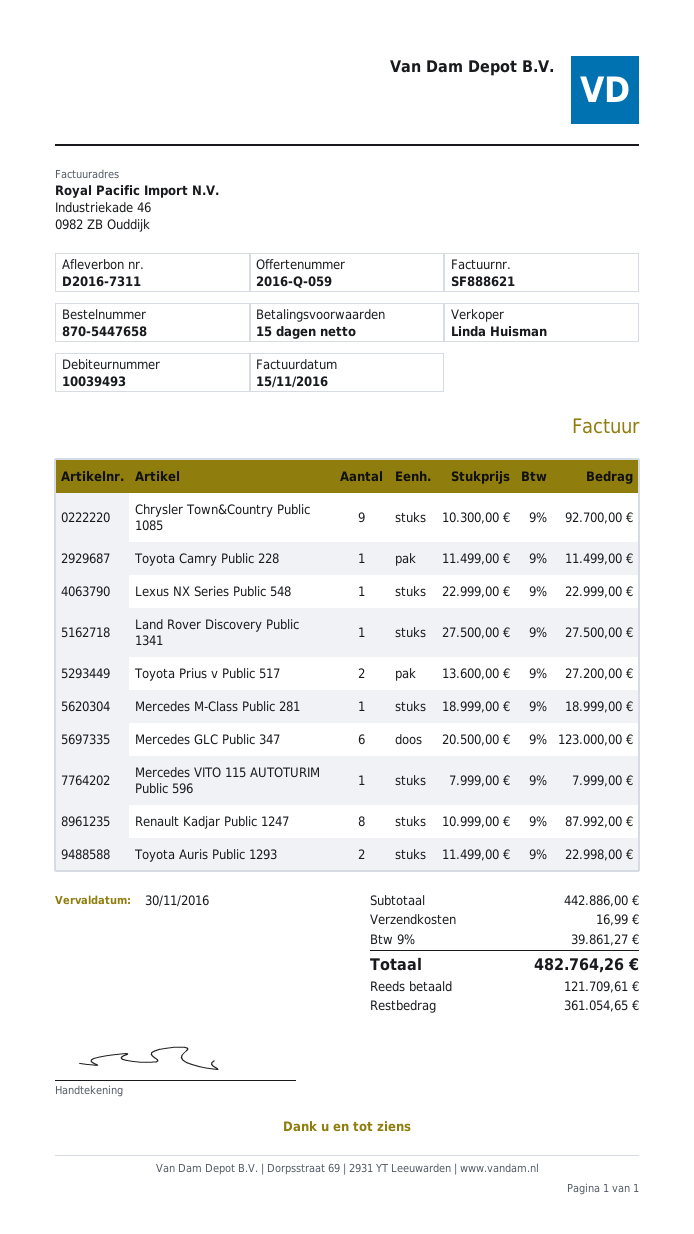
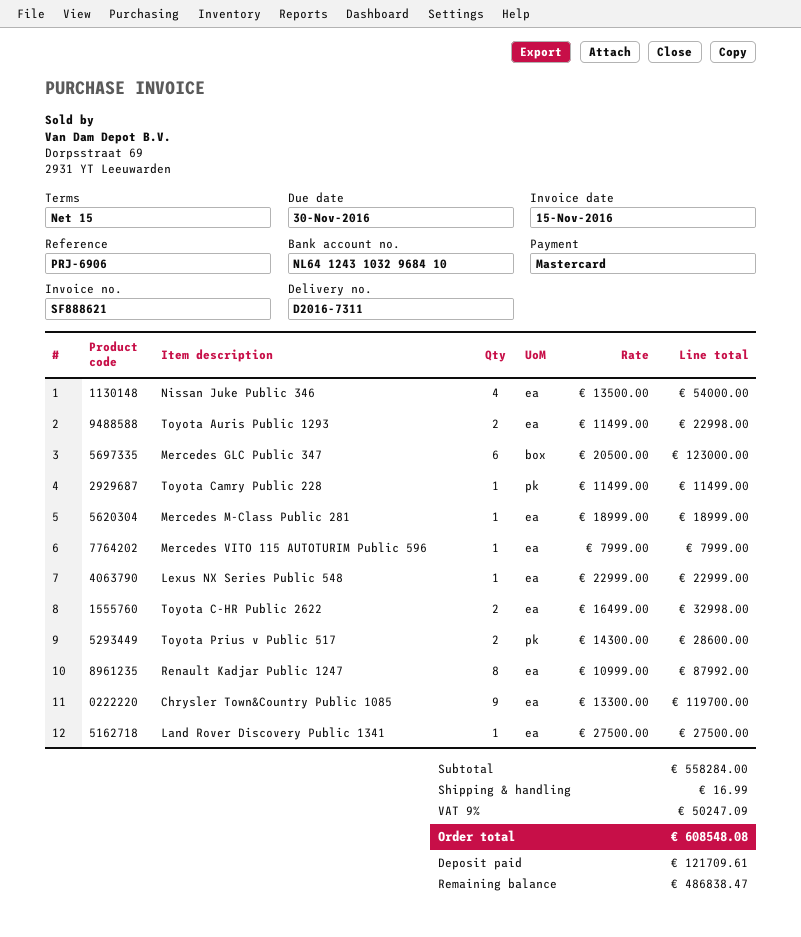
Chrysler Town&Country Public 1085: 9 x 10300.00 = 92700.00 -> 9 x 13300.00 = 119700.00
Toyota Prius v Public 517: 2 x 13600.00 = 27200.00 -> 2 x 14300.00 = 28600.00
Nissan Juke Public 346: none -> 4 x 13500.00 = 54000.00
Toyota C-HR Public 2622: none -> 2 x 16499.00 = 32998.00
subtotal: 442886.00 -> 558284.00
tax: 9% = 39861.27 -> 9% = 50247.09
total: 482764.26 -> 608548.08
balance: 361054.65 -> 486838.47

